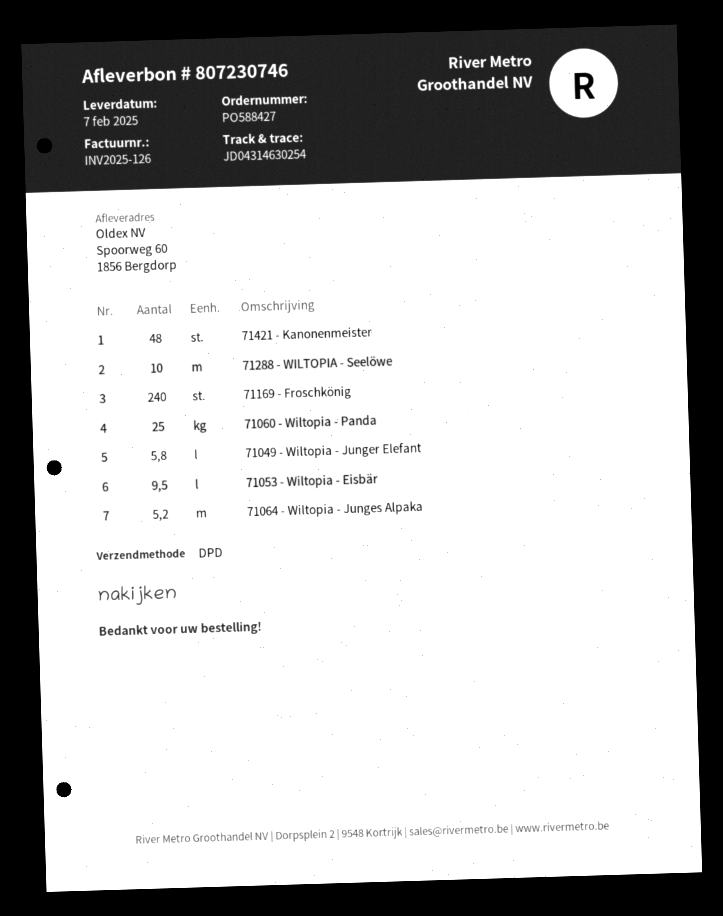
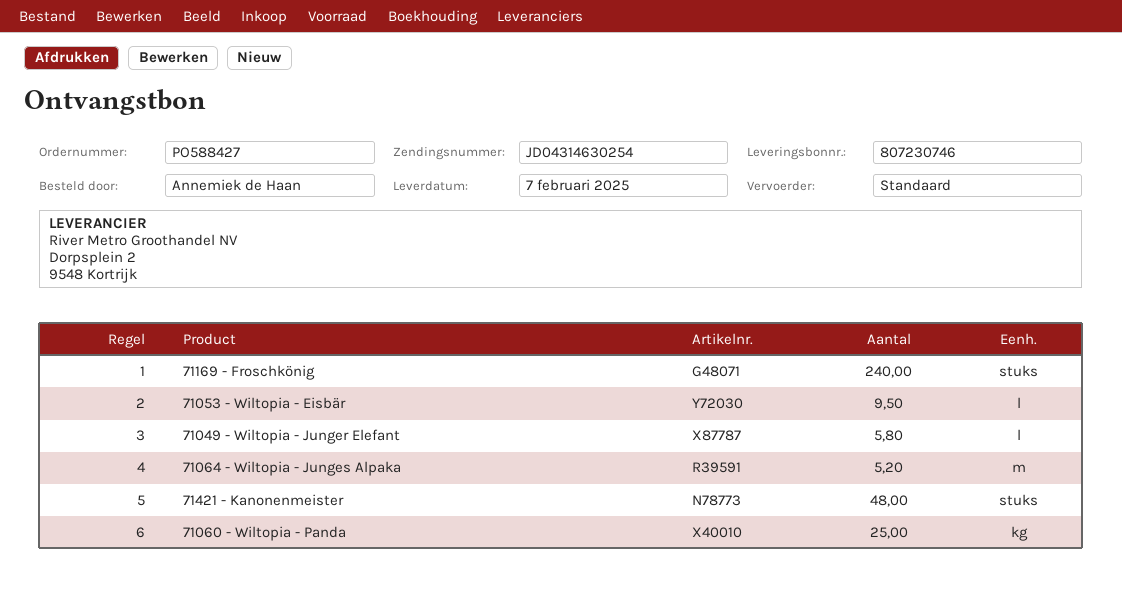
shipping method: DPD -> standard
71288 - WILTOPIA - Seelöwe: 10 -> none

